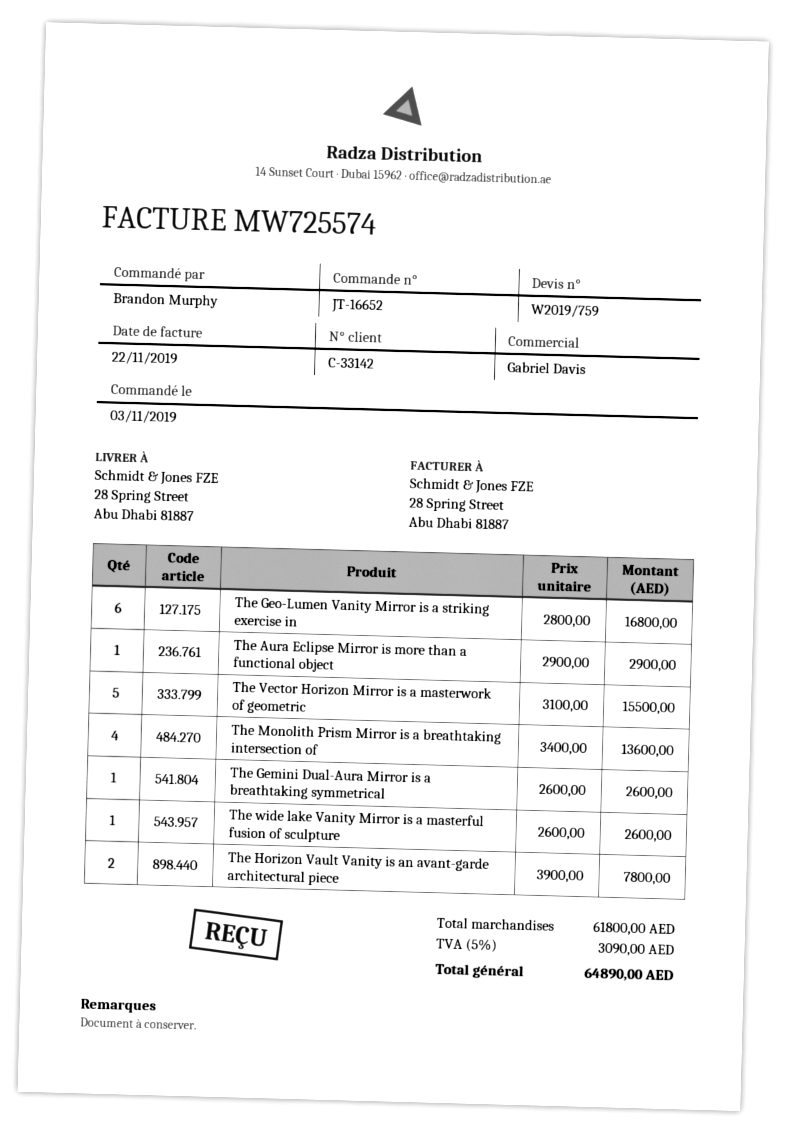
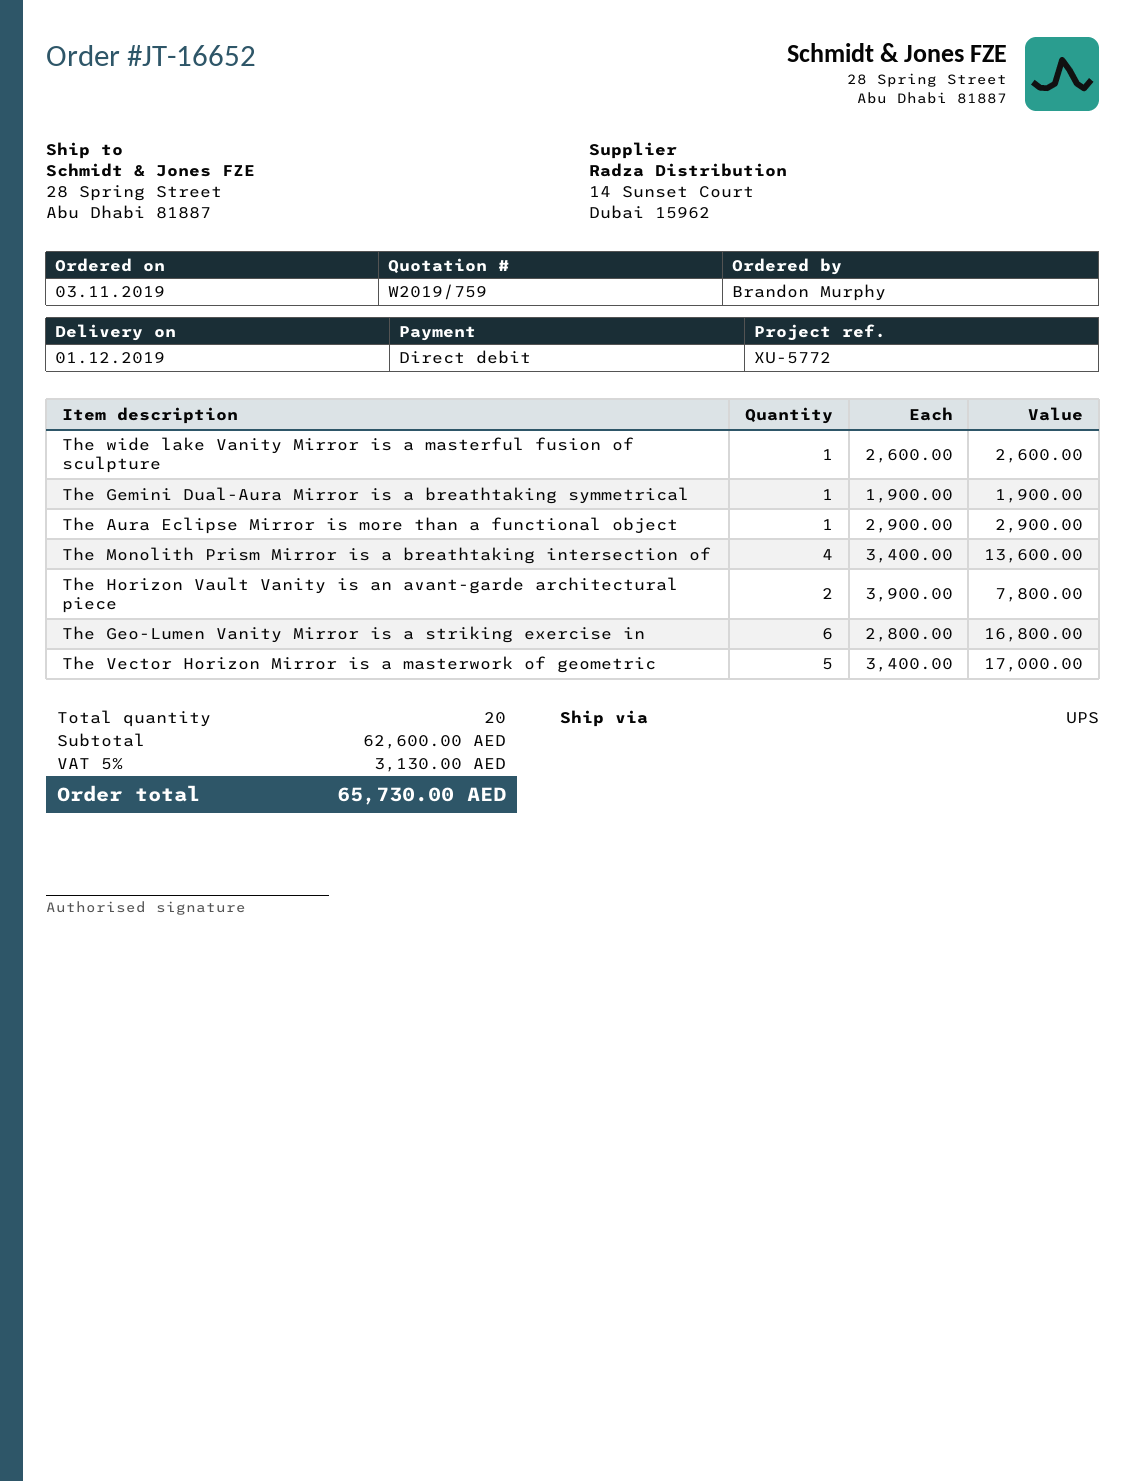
The Vector Horizon Mirror is a masterwork of geometric: 5 x 3100.00 = 15500.00 -> 5 x 3400.00 = 17000.00
The Gemini Dual-Aura Mirror is a breathtaking symmetrical: 1 x 2600.00 = 2600.00 -> 1 x 1900.00 = 1900.00
subtotal: 61800.00 -> 62600.00
tax: 5% = 3090.00 -> 5% = 3130.00
total: 64890.00 -> 65730.00

